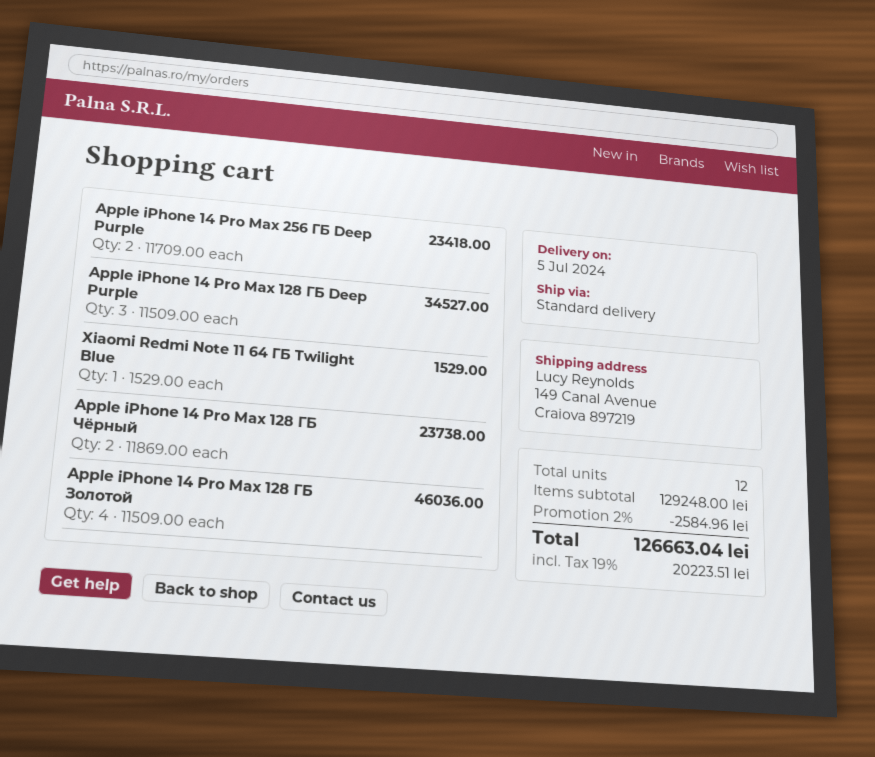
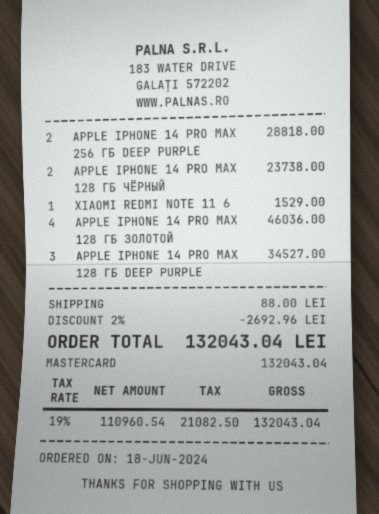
Apple iPhone 14 Pro Max 256 ГБ Deep Purple: 2 for 23418.00 -> 2 for 28818.00
discount: 2% = 2584.96 -> 2% = 2692.96
shipping: none -> 88.00
tax: 19% = 20223.51 -> 19% = 21082.50
total: 126663.04 -> 132043.04

